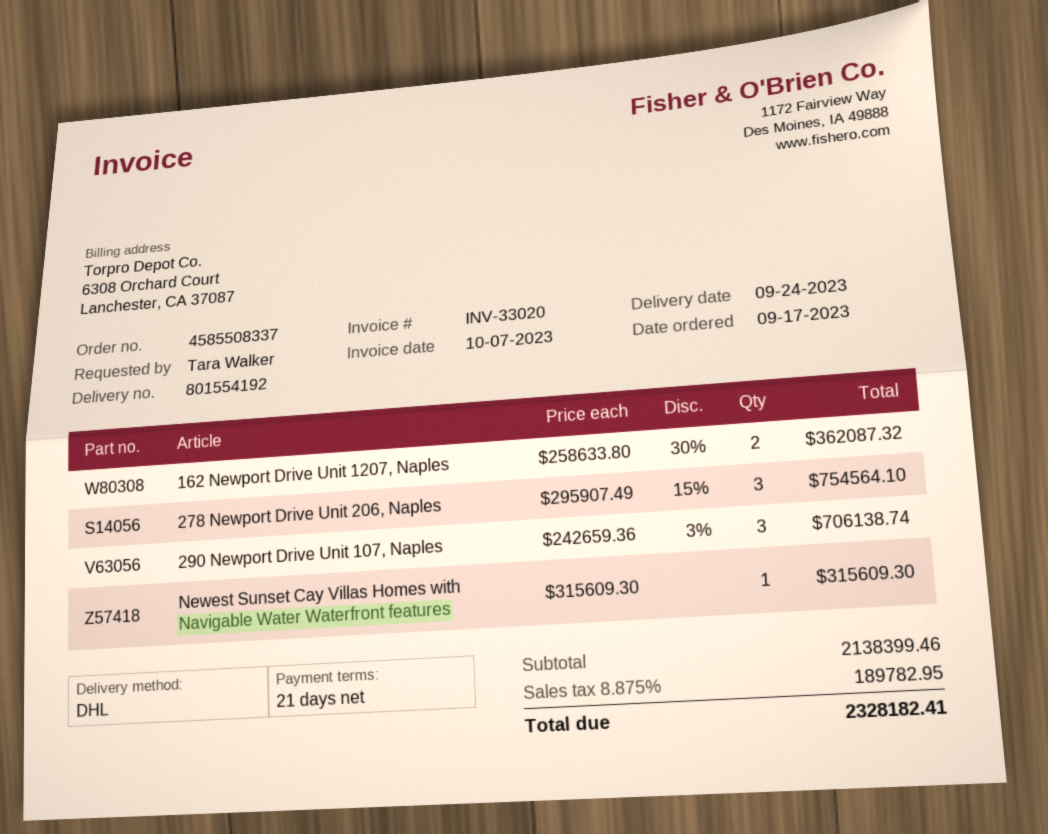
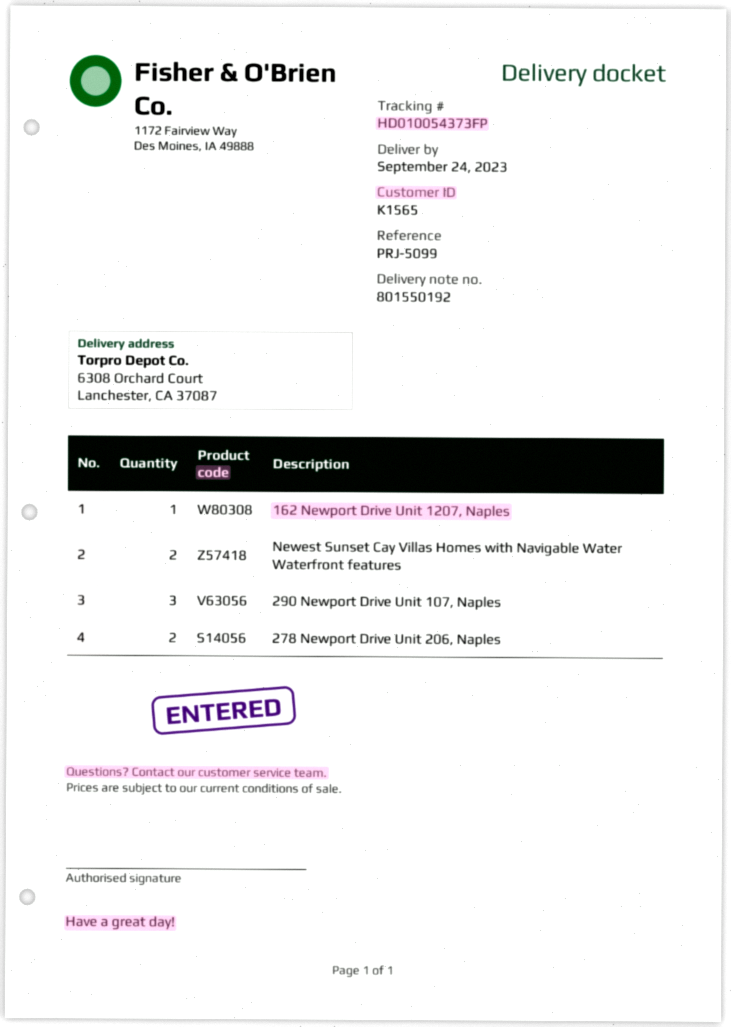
delivery note number: 801554192 -> 801550192
162 Newport Drive Unit 1207, Naples: 2 -> 1
278 Newport Drive Unit 206, Naples: 3 -> 2
Newest Sunset Cay Villas Homes with Navigable Water Waterfront features: 1 -> 2

